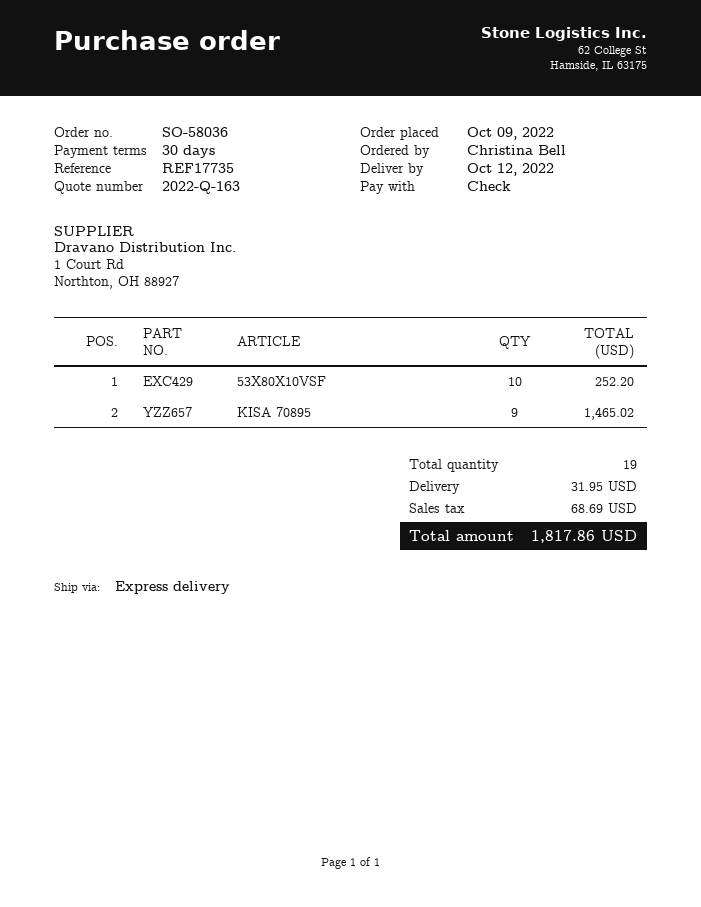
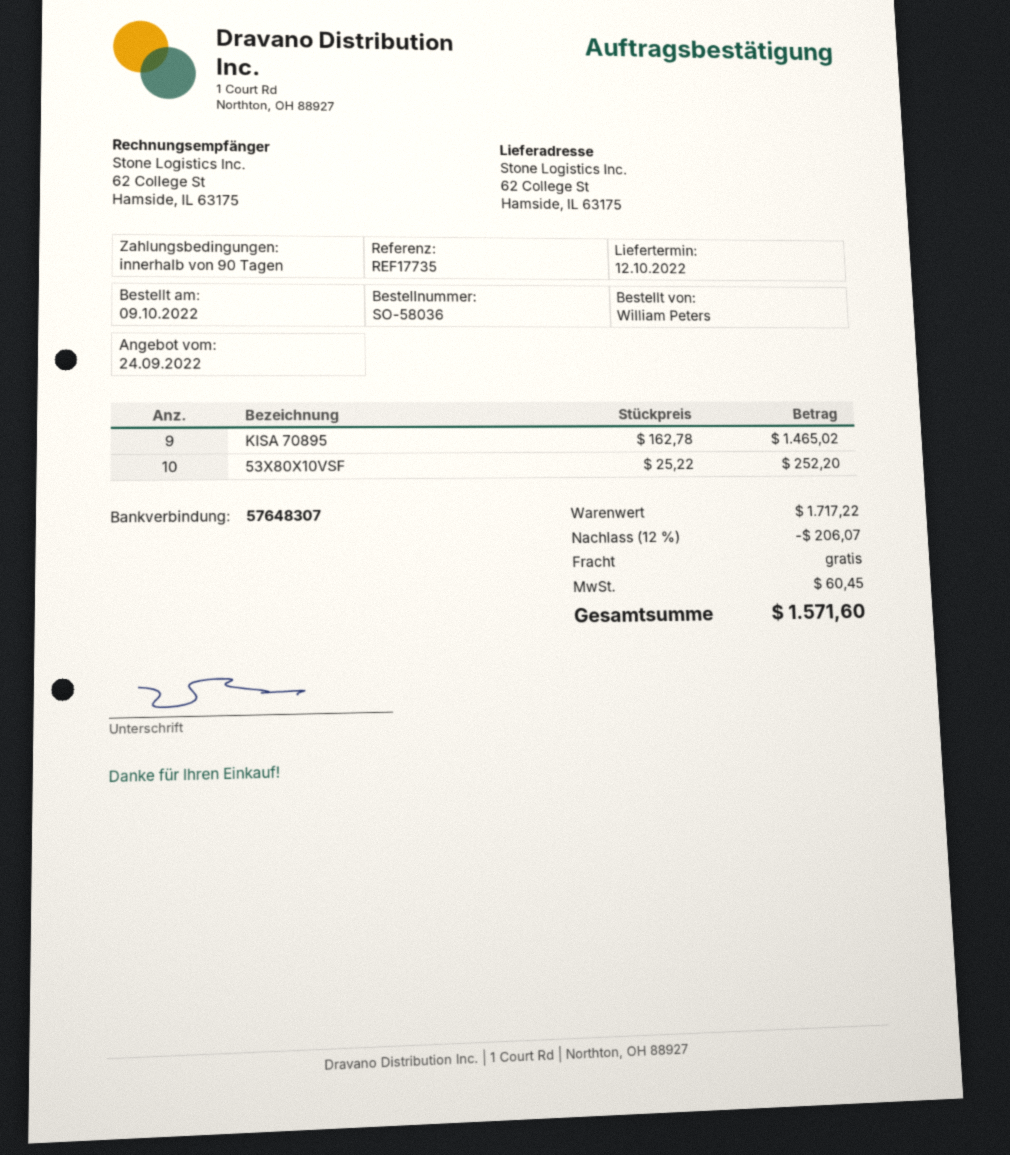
payment terms: 30 days -> 90 days
ordered by: Christina Bell -> William Peters
discount: none -> 12% = 206.07
shipping: 31.95 -> 0.00
tax: 68.69 -> 60.45
total: 1817.86 -> 1571.60

